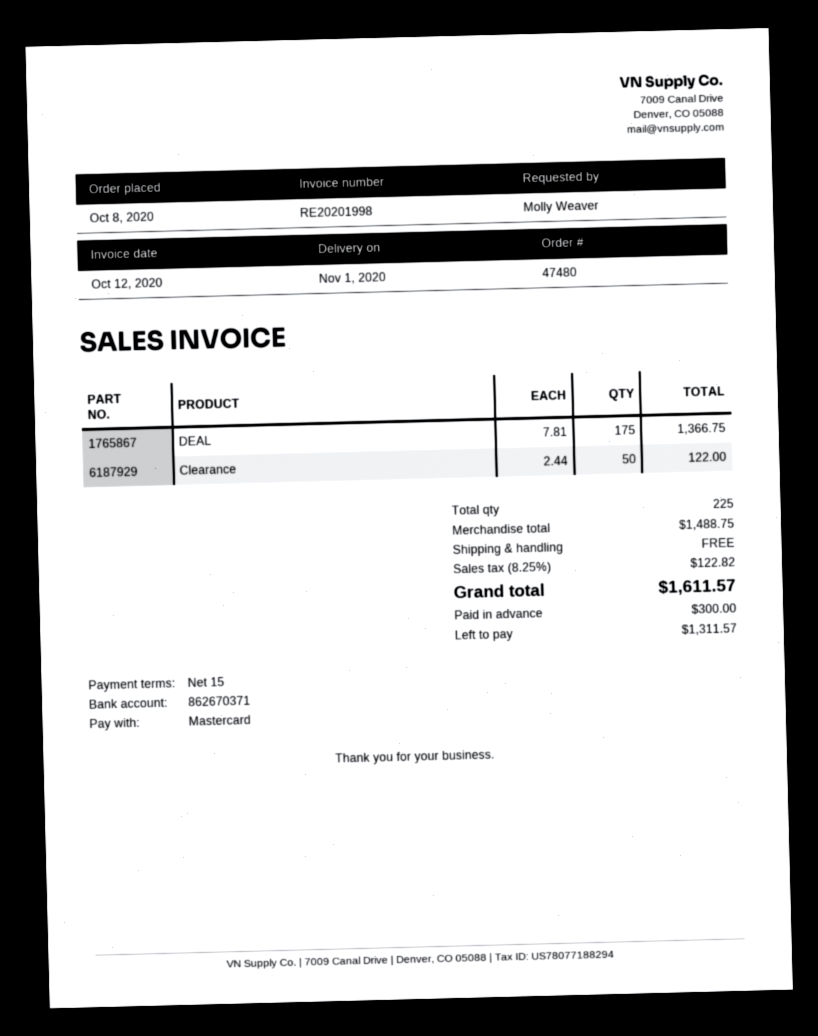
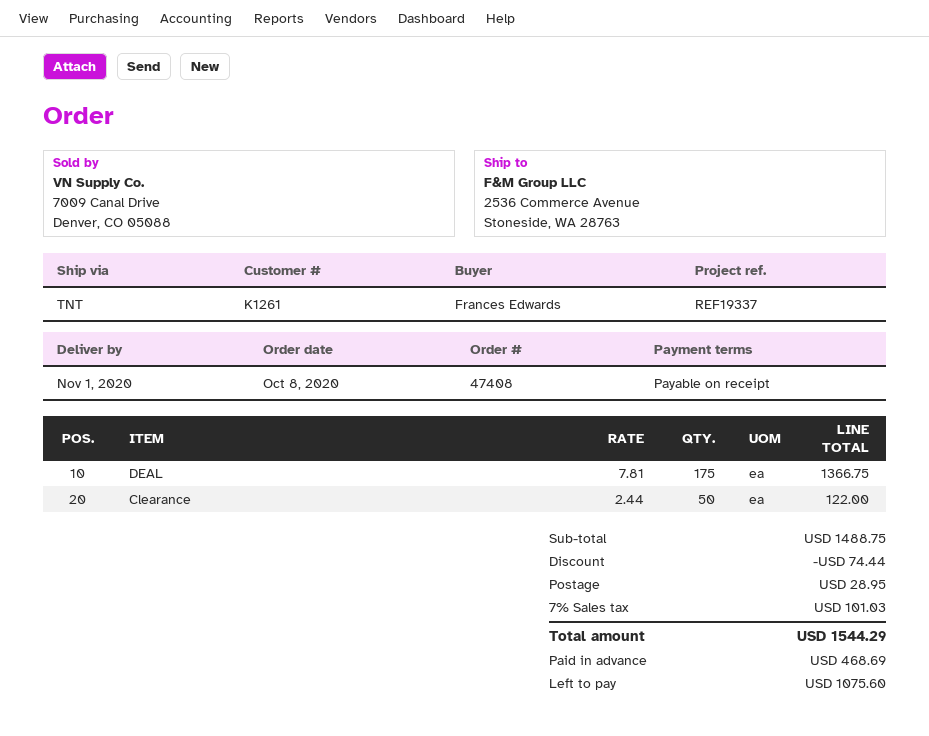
order number: 47480 -> 47408
payment terms: 15 days -> on receipt
ordered by: Molly Weaver -> Frances Edwards
discount: none -> 74.44
shipping: 0.00 -> 28.95
tax: 8.25% = 122.82 -> 7% = 101.03
total: 1611.57 -> 1544.29
deposit: 300.00 -> 468.69
balance: 1311.57 -> 1075.60

